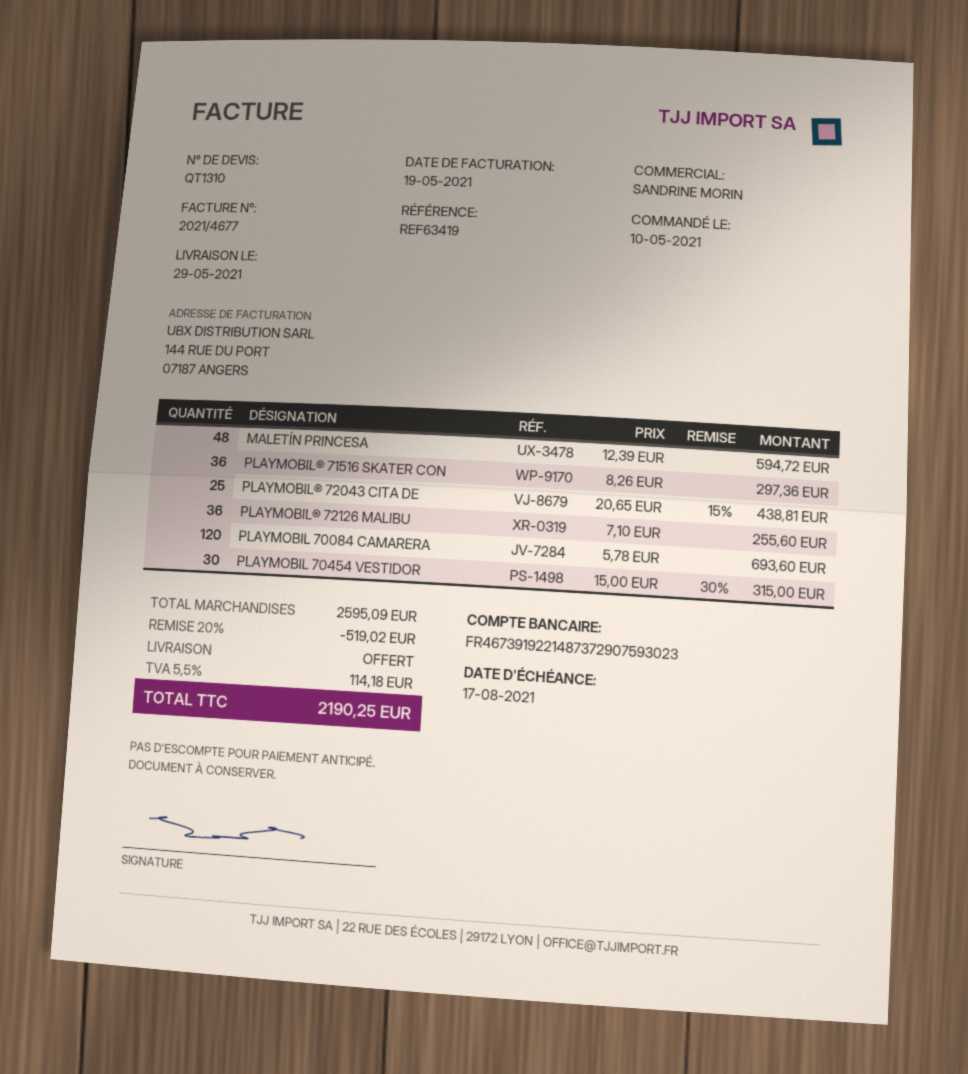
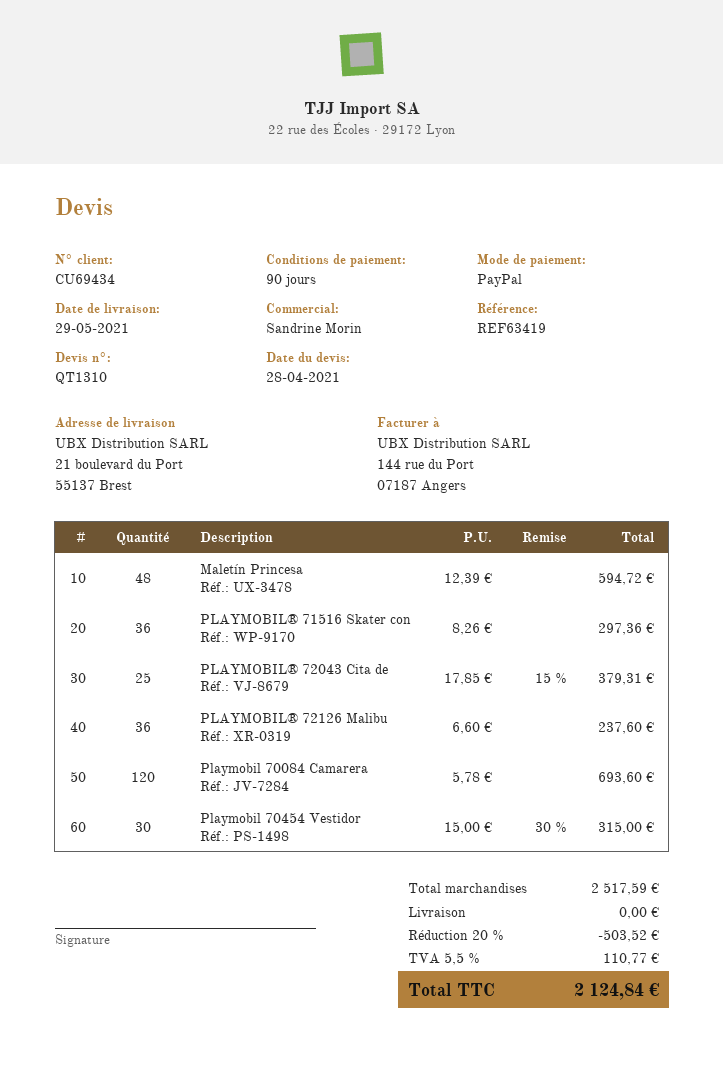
PLAYMOBIL® 72043 CITA DE: 25 x 20.65 - 15% = 438.81 -> 25 x 17.85 - 15% = 379.31
PLAYMOBIL® 72126 MALIBU: 36 x 7.10 = 255.60 -> 36 x 6.60 = 237.60
subtotal: 2595.09 -> 2517.59
discount: 20% = 519.02 -> 20% = 503.52
tax: 5.5% = 114.18 -> 5.5% = 110.77
total: 2190.25 -> 2124.84

